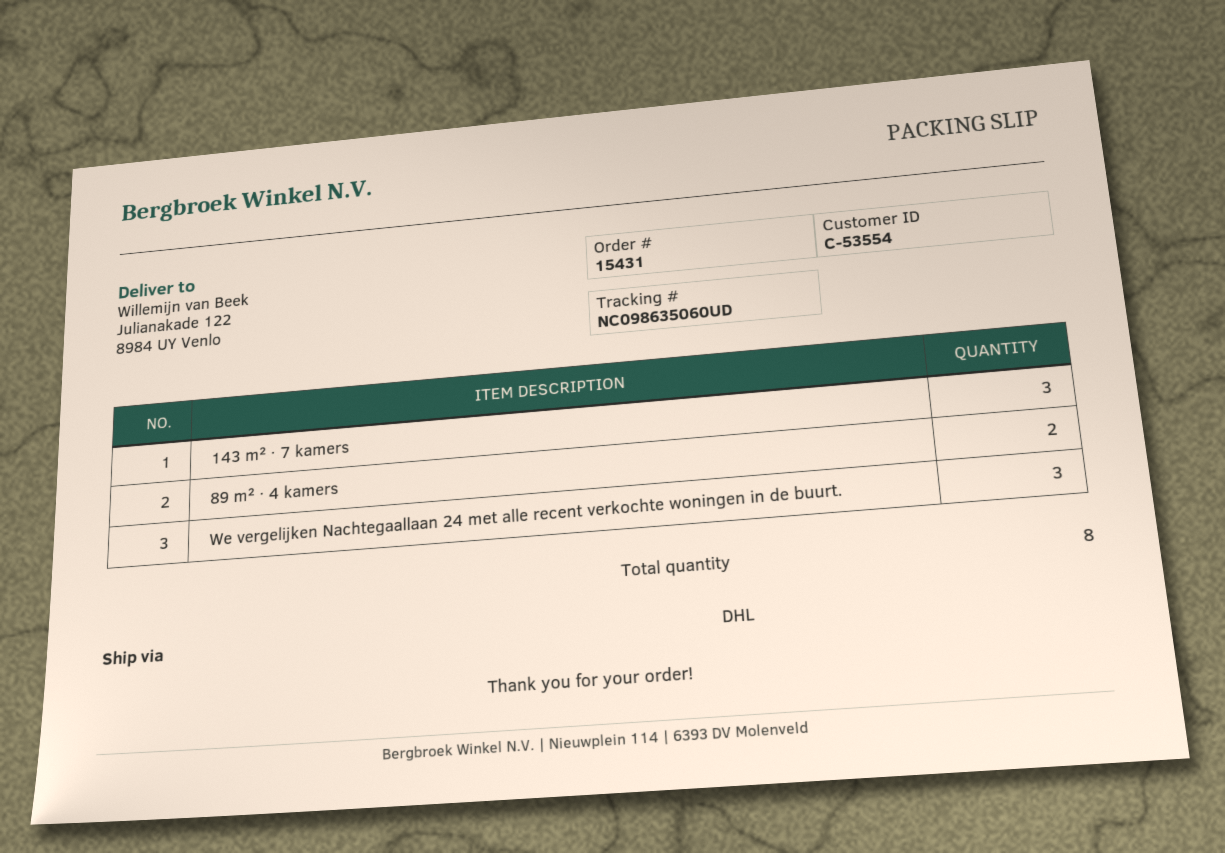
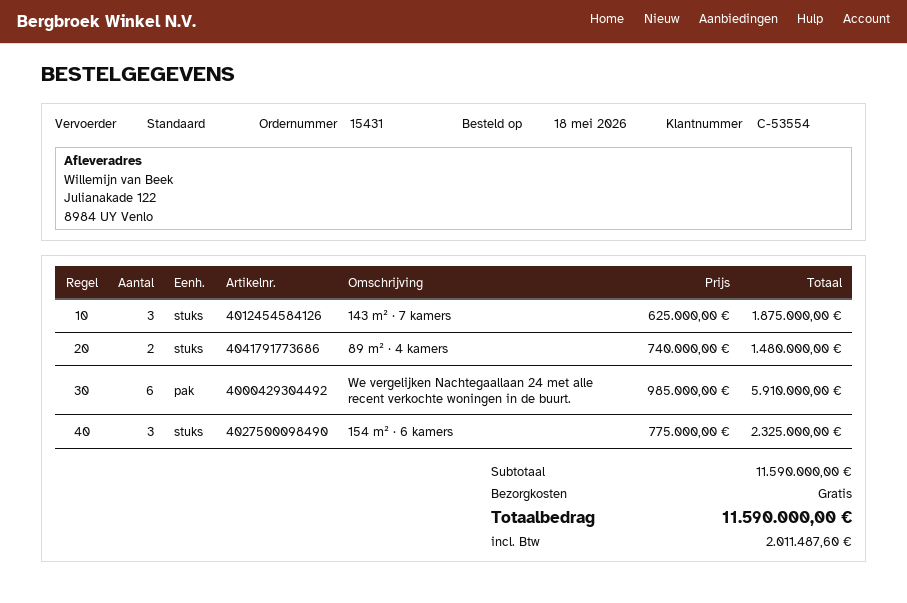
shipping method: DHL -> standard
We vergelijken Nachtegaallaan 24 met alle recent verkochte woningen in de buurt.: 3 -> 6
154 m² · 6 kamers: none -> 3

